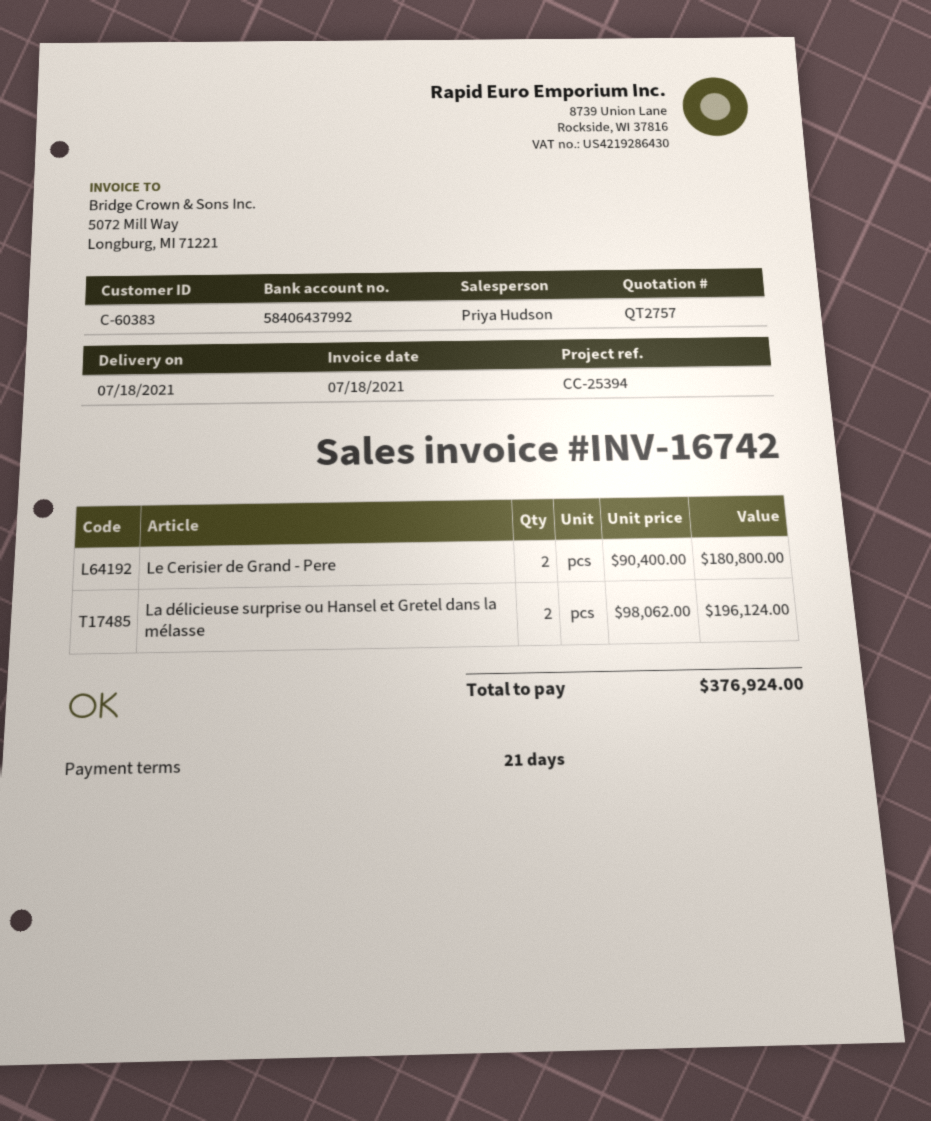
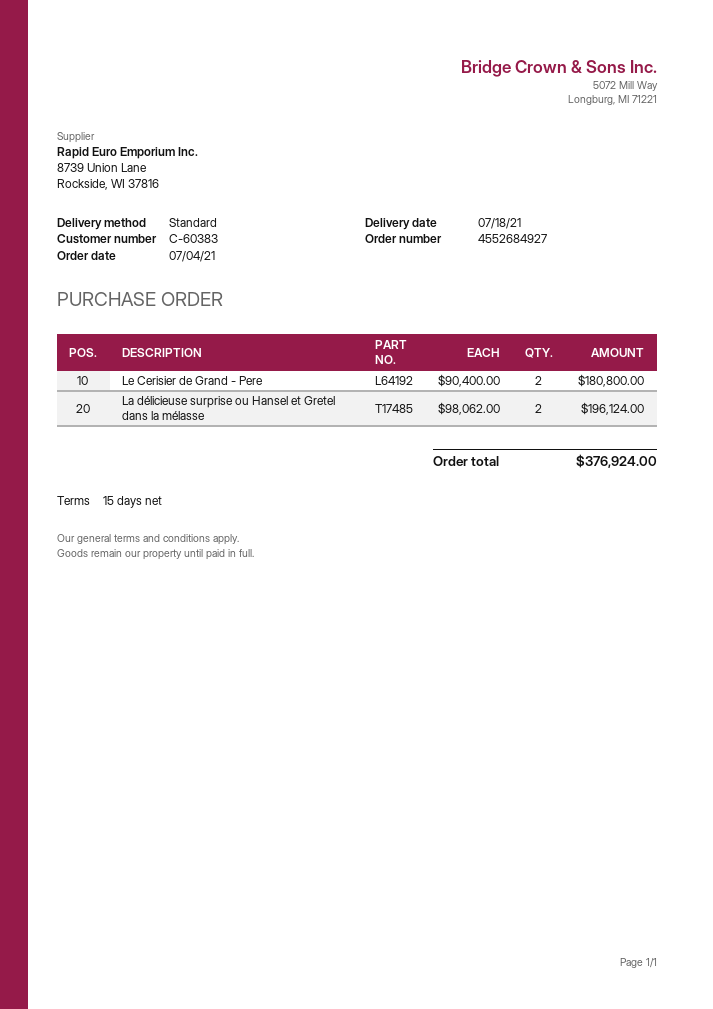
payment terms: 21 days -> 15 days

